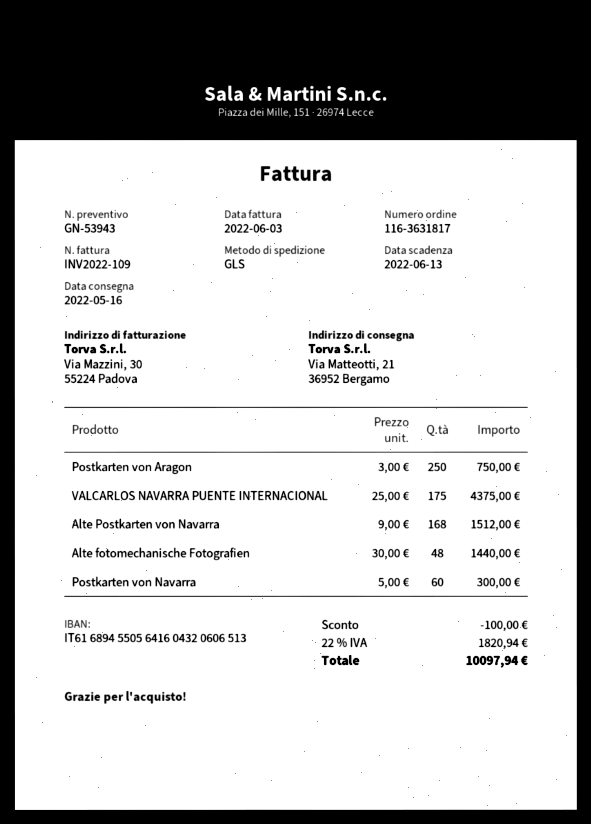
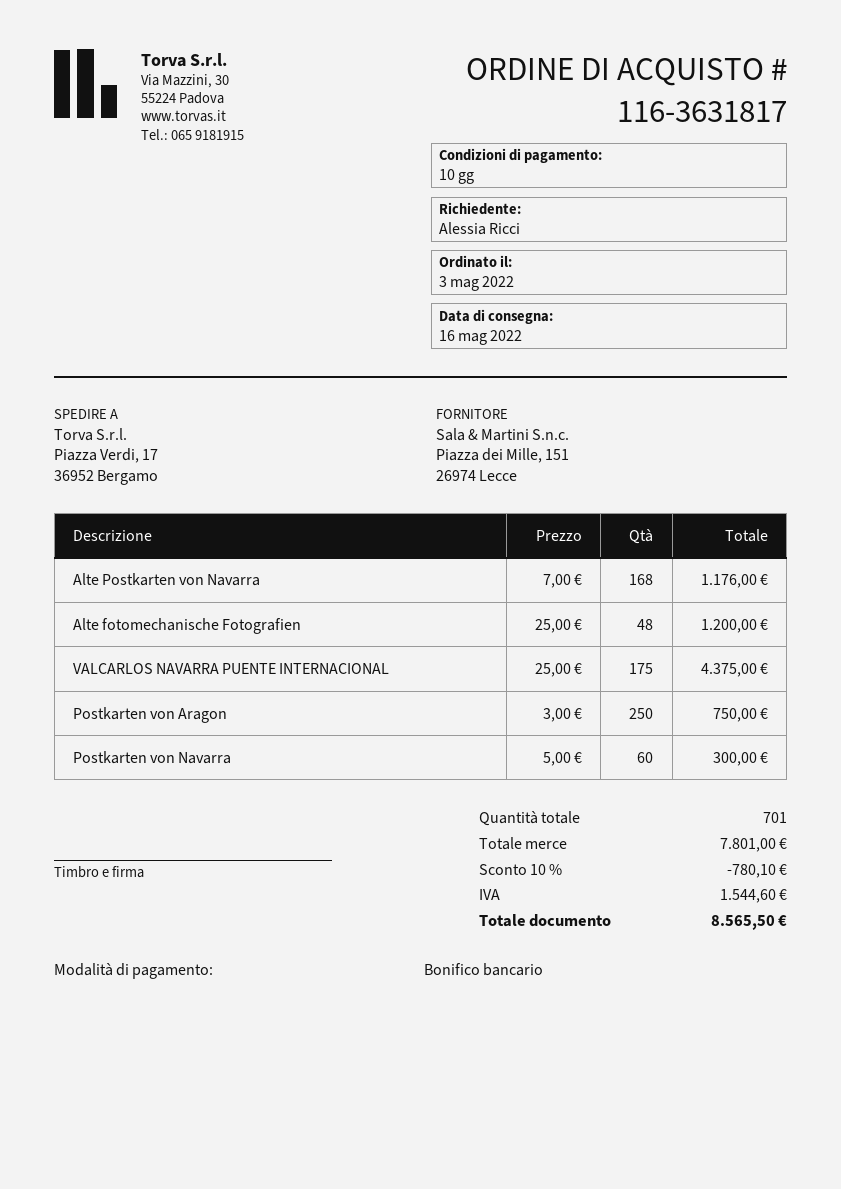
ship to: Via Matteotti, 21, 36952 Bergamo -> Piazza Verdi, 17, 36952 Bergamo
Alte Postkarten von Navarra: 168 x 9.00 = 1512.00 -> 168 x 7.00 = 1176.00
Alte fotomechanische Fotografien: 48 x 30.00 = 1440.00 -> 48 x 25.00 = 1200.00
discount: 100.00 -> 780.10
tax: 1820.94 -> 1544.60
total: 10097.94 -> 8565.50

